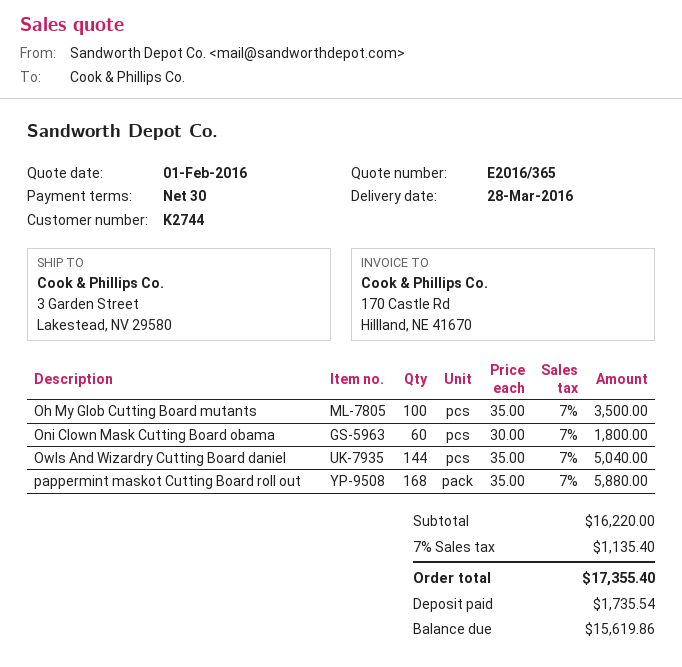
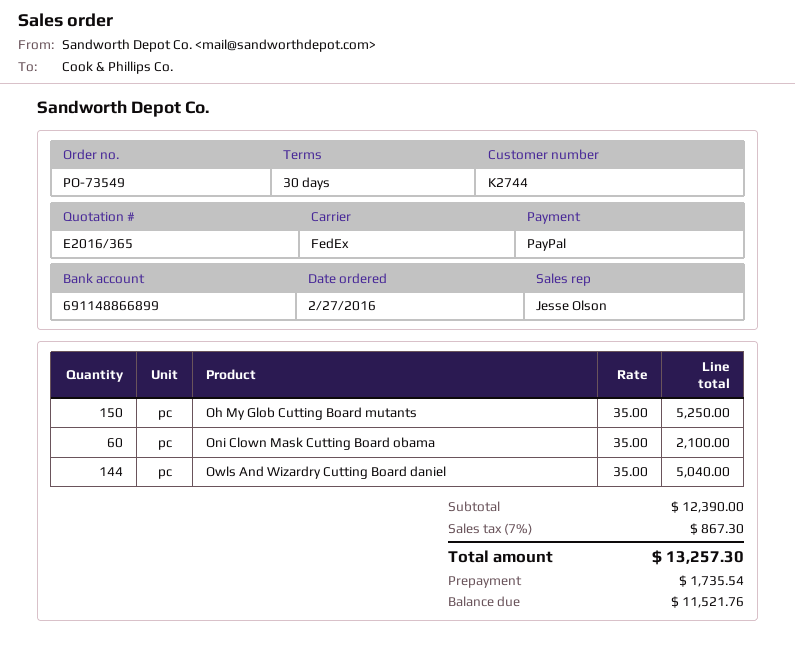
Oh My Glob Cutting Board mutants: 100 x 35.00 = 3500.00 -> 150 x 35.00 = 5250.00
Oni Clown Mask Cutting Board obama: 60 x 30.00 = 1800.00 -> 60 x 35.00 = 2100.00
pappermint maskot Cutting Board roll out: 168 x 35.00 = 5880.00 -> none
subtotal: 16220.00 -> 12390.00
tax: 7% = 1135.40 -> 7% = 867.30
total: 17355.40 -> 13257.30
balance: 15619.86 -> 11521.76

